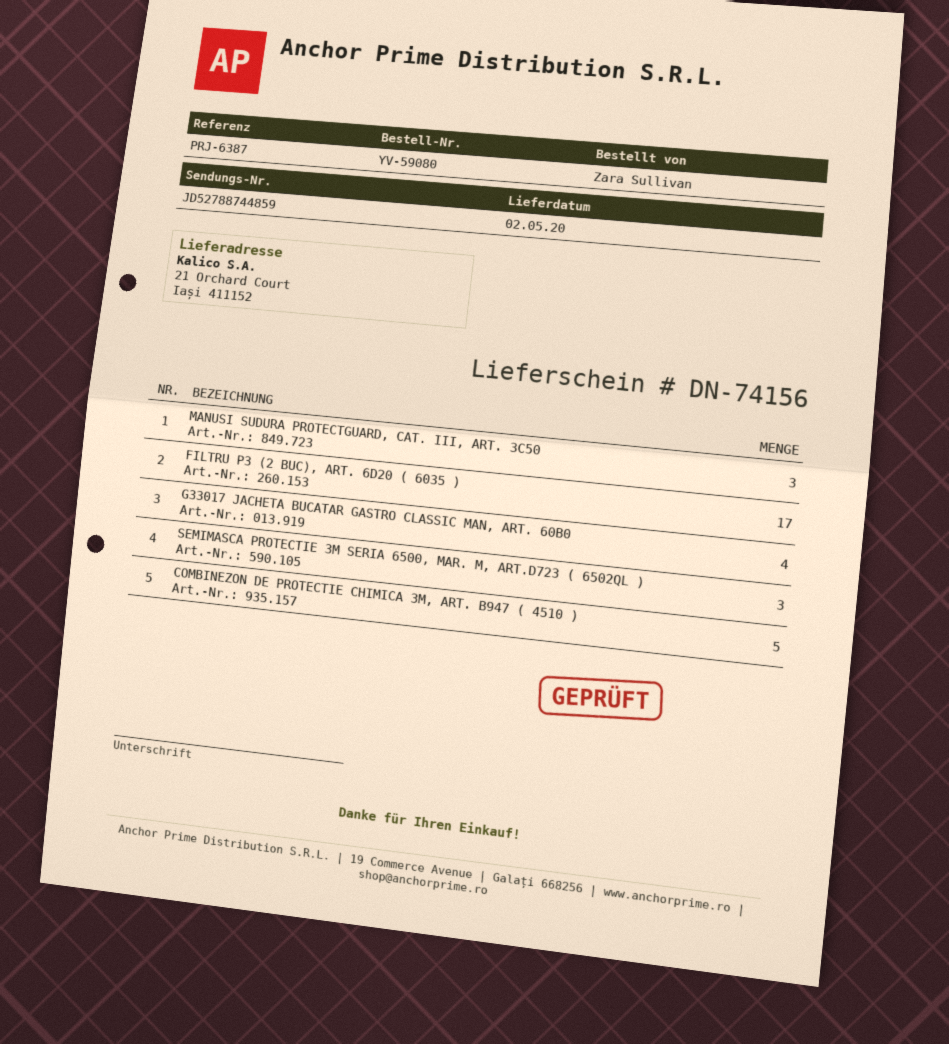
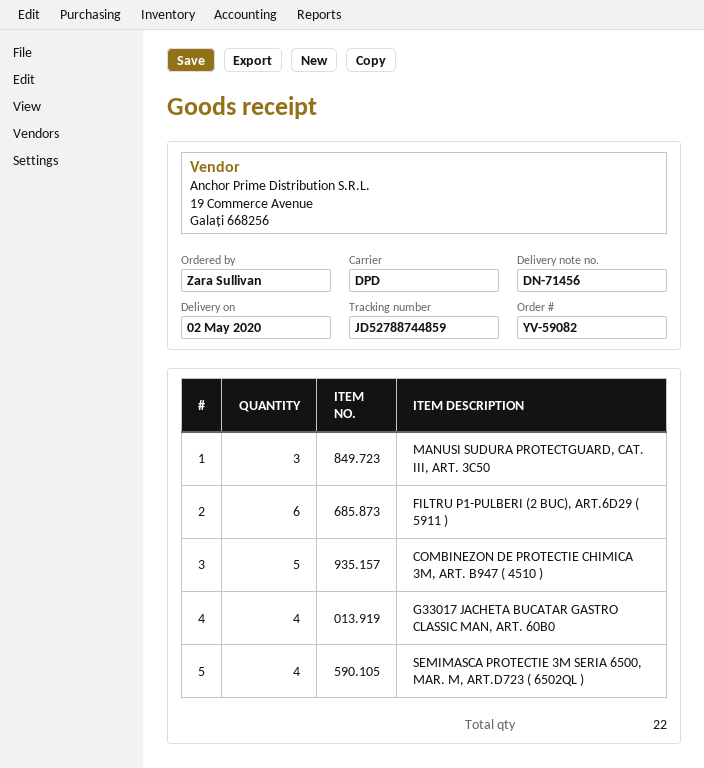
order number: YV-59080 -> YV-59082
delivery note number: DN-74156 -> DN-71456
FILTRU P3 (2 BUC), ART. 6D20 ( 6035 ): 17 -> none
SEMIMASCA PROTECTIE 3M SERIA 6500, MAR. M, ART.D723 ( 6502QL ): 3 -> 4
FILTRU P1-PULBERI (2 BUC), ART.6D29 ( 5911 ): none -> 6

